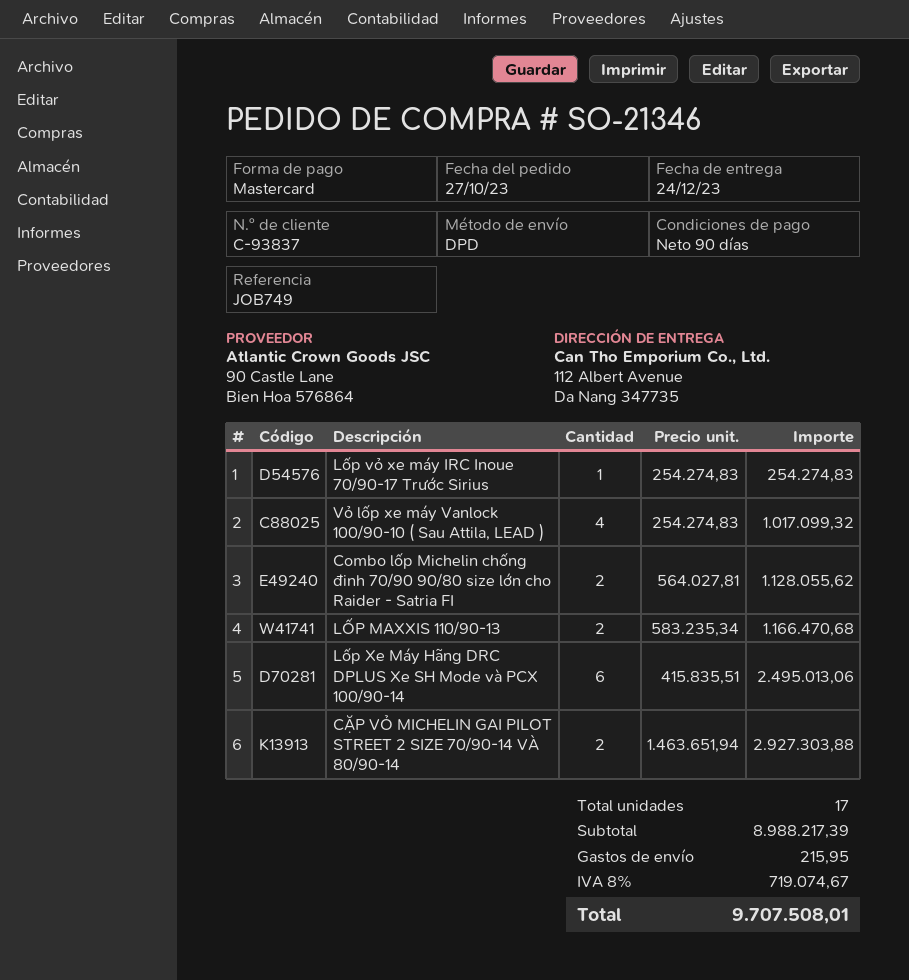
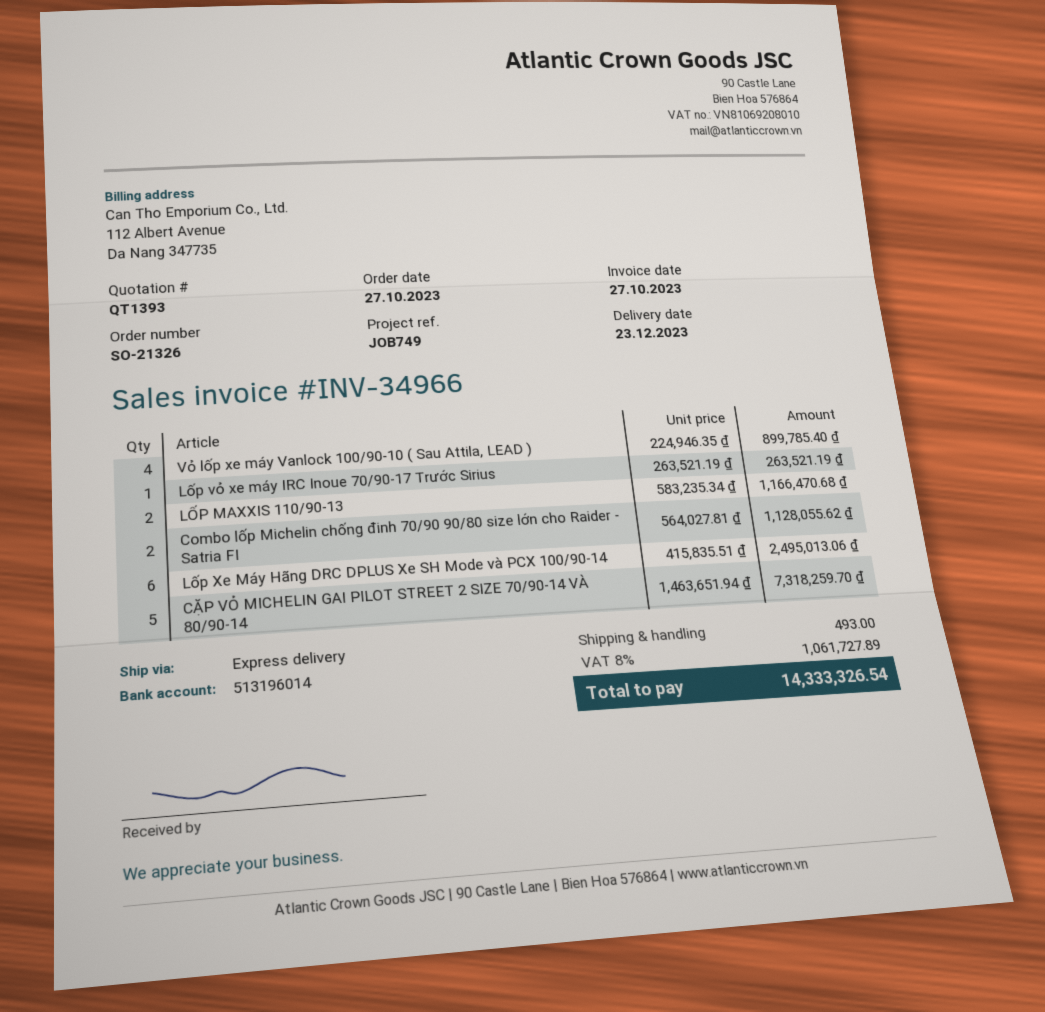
order number: SO-21346 -> SO-21326
delivery date: 2023-12-24 -> 2023-12-23
shipping method: DPD -> express
Lốp vỏ xe máy IRC Inoue 70/90-17 Trước Sirius: 1 x 254274.83 = 254274.83 -> 1 x 263521.19 = 263521.19
Vỏ lốp xe máy Vanlock 100/90-10 ( Sau Attila, LEAD ): 4 x 254274.83 = 1017099.32 -> 4 x 224946.35 = 899785.40
CẶP VỎ MICHELIN GAI PILOT STREET 2 SIZE 70/90-14 VÀ 80/90-14: 2 x 1463651.94 = 2927303.88 -> 5 x 1463651.94 = 7318259.70
shipping: 215.95 -> 493.00
tax: 8% = 719074.67 -> 8% = 1061727.89
total: 9707508.01 -> 14333326.54

